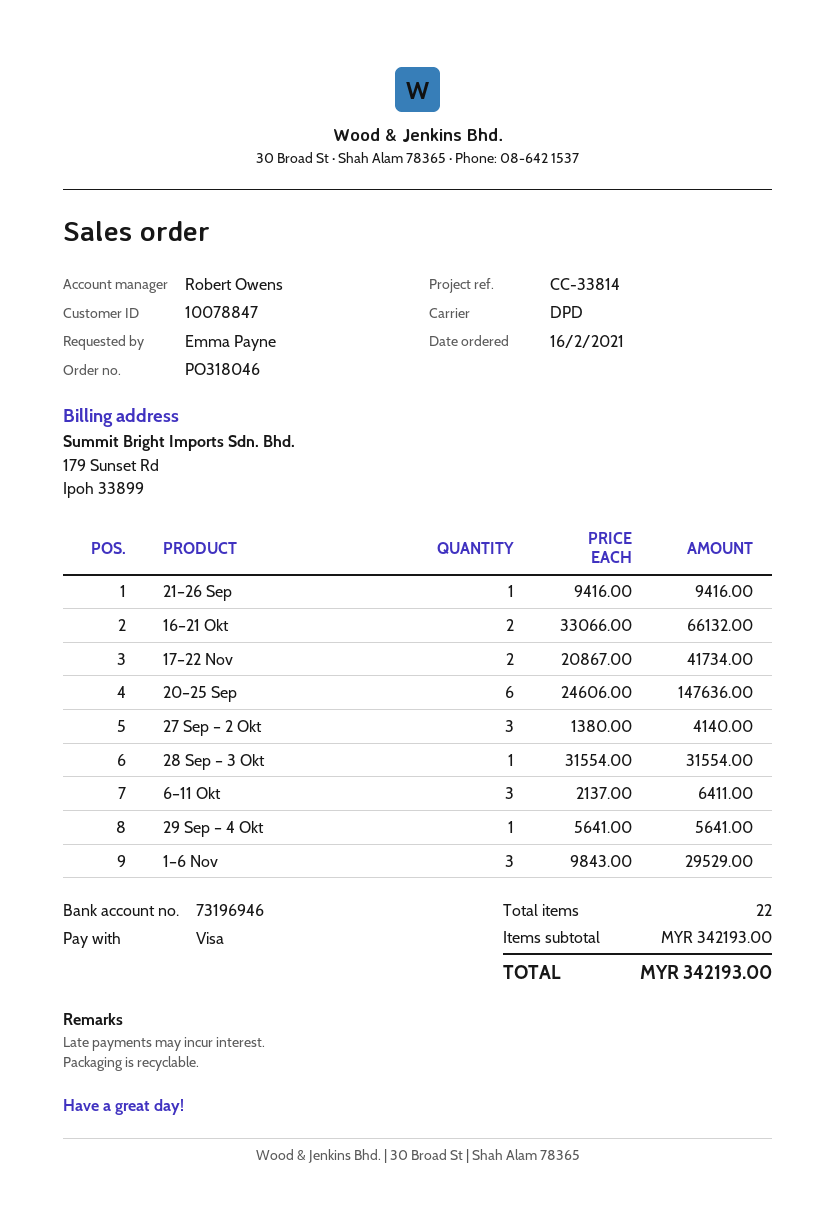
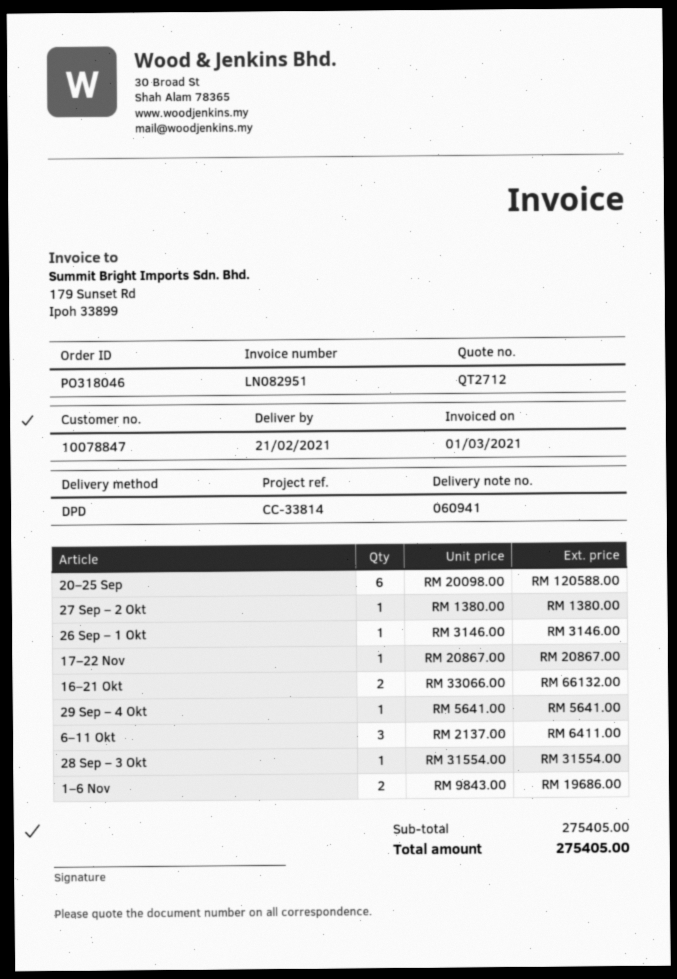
21–26 Sep: 1 x 9416.00 = 9416.00 -> none
17–22 Nov: 2 x 20867.00 = 41734.00 -> 1 x 20867.00 = 20867.00
20–25 Sep: 6 x 24606.00 = 147636.00 -> 6 x 20098.00 = 120588.00
27 Sep – 2 Okt: 3 x 1380.00 = 4140.00 -> 1 x 1380.00 = 1380.00
1–6 Nov: 3 x 9843.00 = 29529.00 -> 2 x 9843.00 = 19686.00
26 Sep – 1 Okt: none -> 1 x 3146.00 = 3146.00
subtotal: 342193.00 -> 275405.00
total: 342193.00 -> 275405.00

